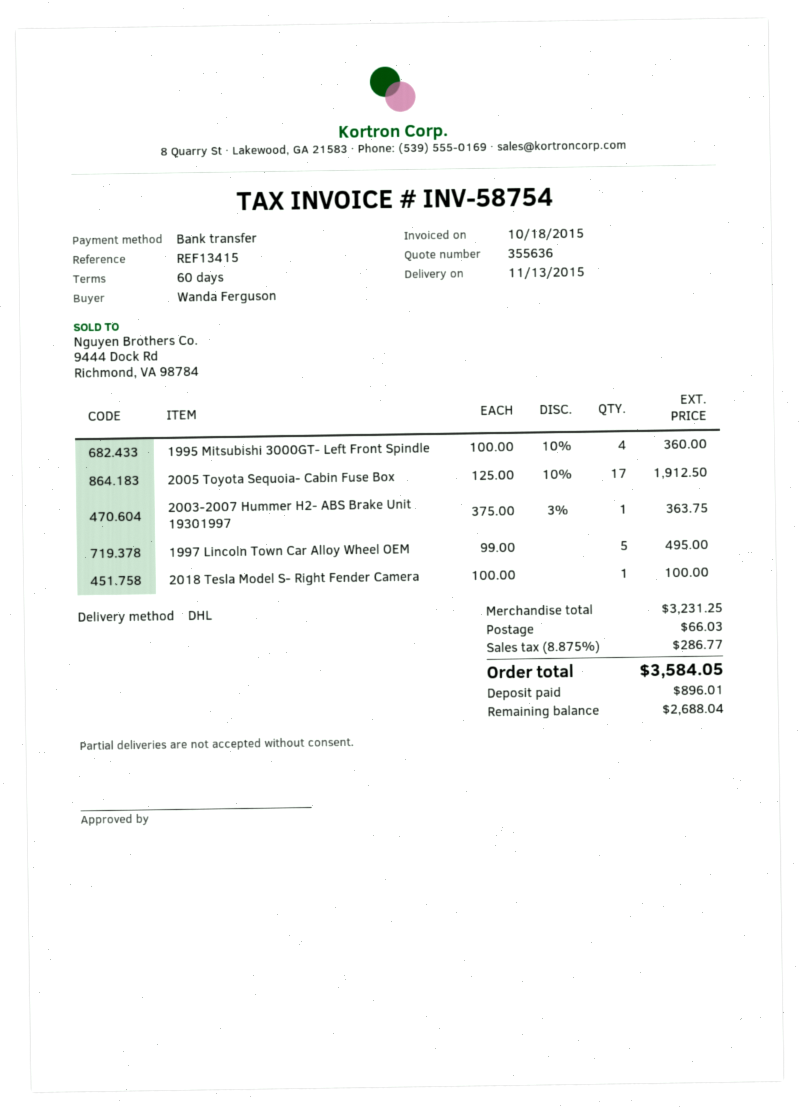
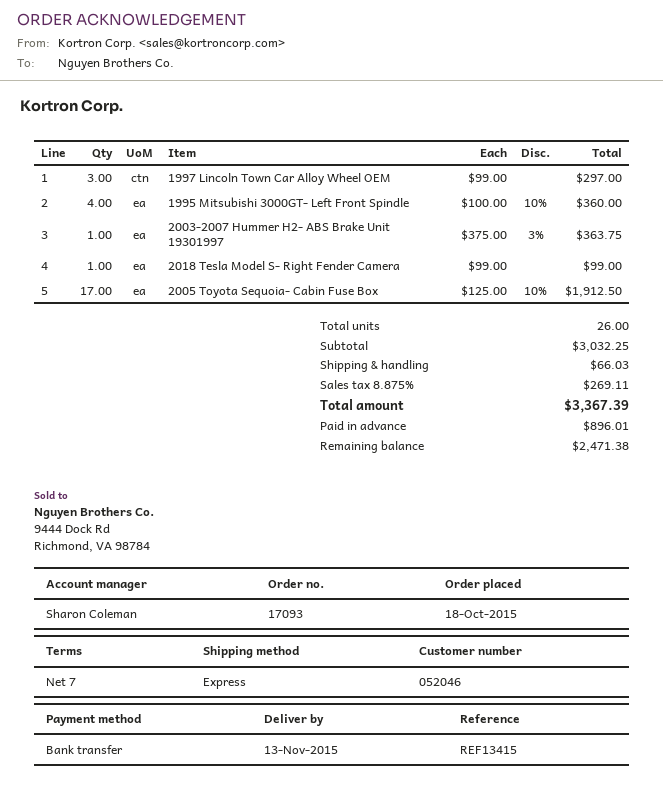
payment terms: 60 days -> 7 days
shipping method: DHL -> express
1997 Lincoln Town Car Alloy Wheel OEM: 5 x 99.00 = 495.00 -> 3 x 99.00 = 297.00
2018 Tesla Model S- Right Fender Camera: 1 x 100.00 = 100.00 -> 1 x 99.00 = 99.00
subtotal: 3231.25 -> 3032.25
tax: 8.875% = 286.77 -> 8.875% = 269.11
total: 3584.05 -> 3367.39
balance: 2688.04 -> 2471.38

